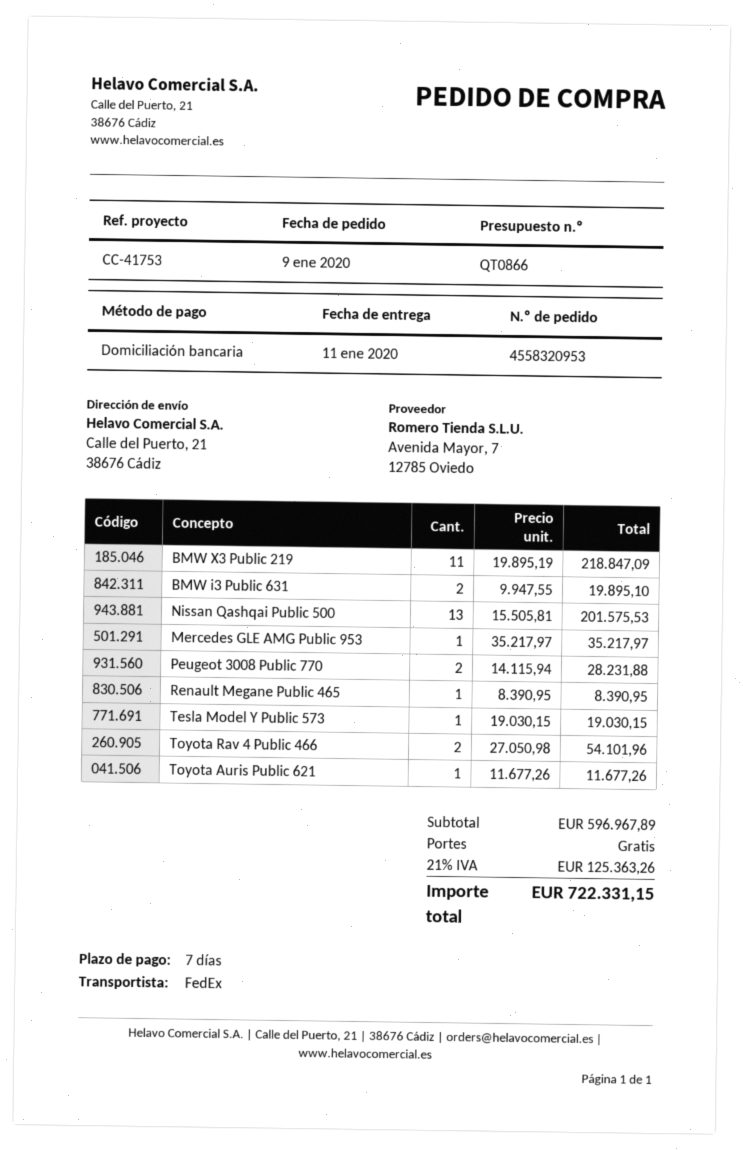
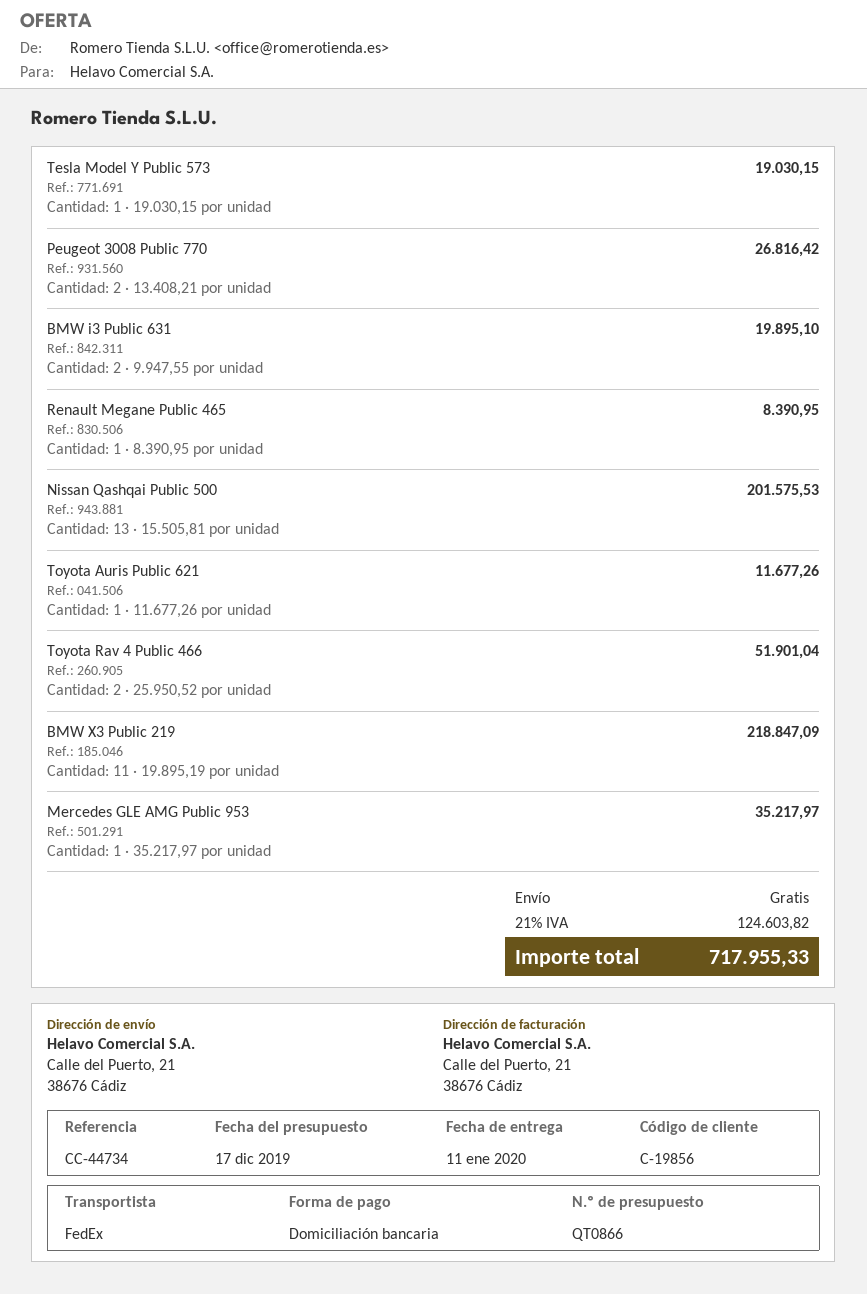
reference: CC-41753 -> CC-44734
Peugeot 3008 Public 770: 2 x 14115.94 = 28231.88 -> 2 x 13408.21 = 26816.42
Toyota Rav 4 Public 466: 2 x 27050.98 = 54101.96 -> 2 x 25950.52 = 51901.04
tax: 21% = 125363.26 -> 21% = 124603.82
total: 722331.15 -> 717955.33

